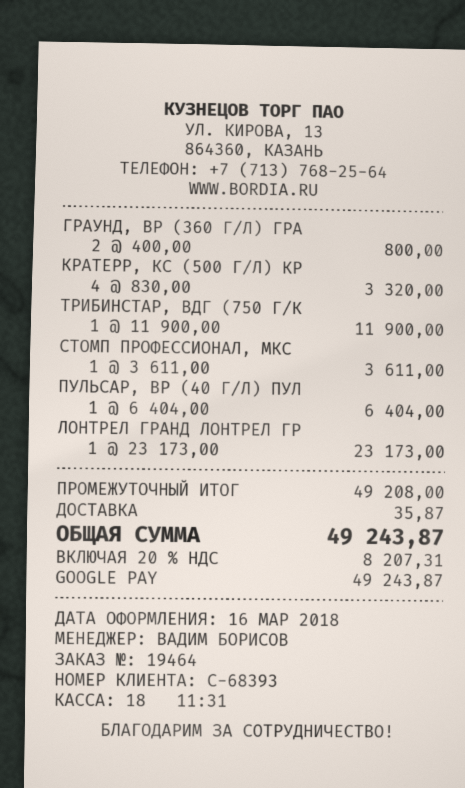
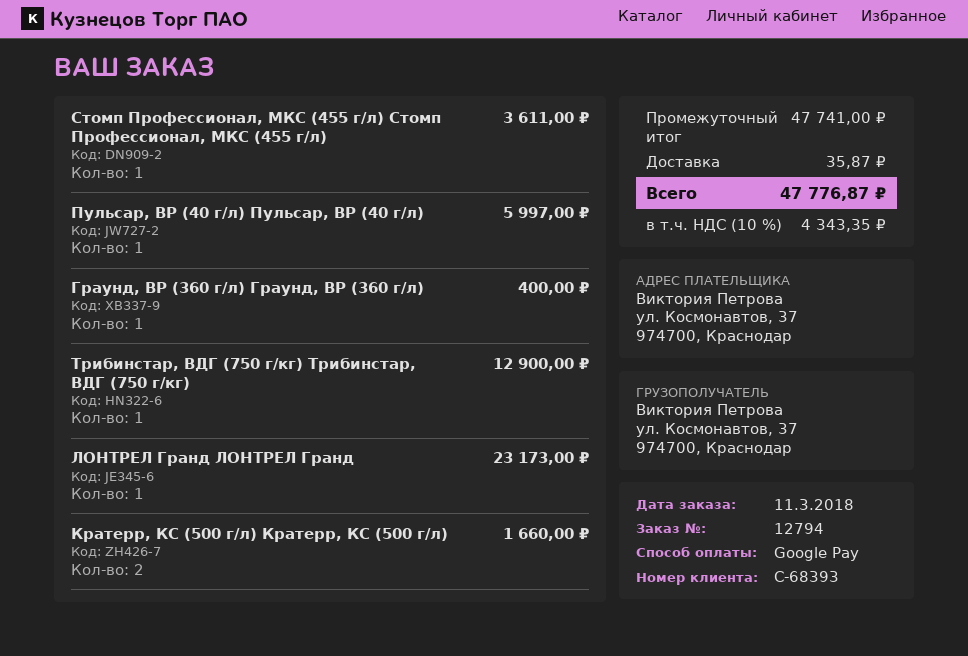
order number: 19464 -> 12794
order date: 2018-03-16 -> 2018-03-11
ГРАУНД, ВР (360 Г/Л) ГРА: 2 for 800.00 -> 1 for 400.00
КРАТЕРР, КС (500 Г/Л) КР: 4 for 3320.00 -> 2 for 1660.00
ТРИБИНСТАР, ВДГ (750 Г/К: 1 for 11900.00 -> 1 for 12900.00
ПУЛЬСАР, ВР (40 Г/Л) ПУЛ: 1 for 6404.00 -> 1 for 5997.00
subtotal: 49208.00 -> 47741.00
tax: 20% = 8207.31 -> 10% = 4343.35
total: 49243.87 -> 47776.87

